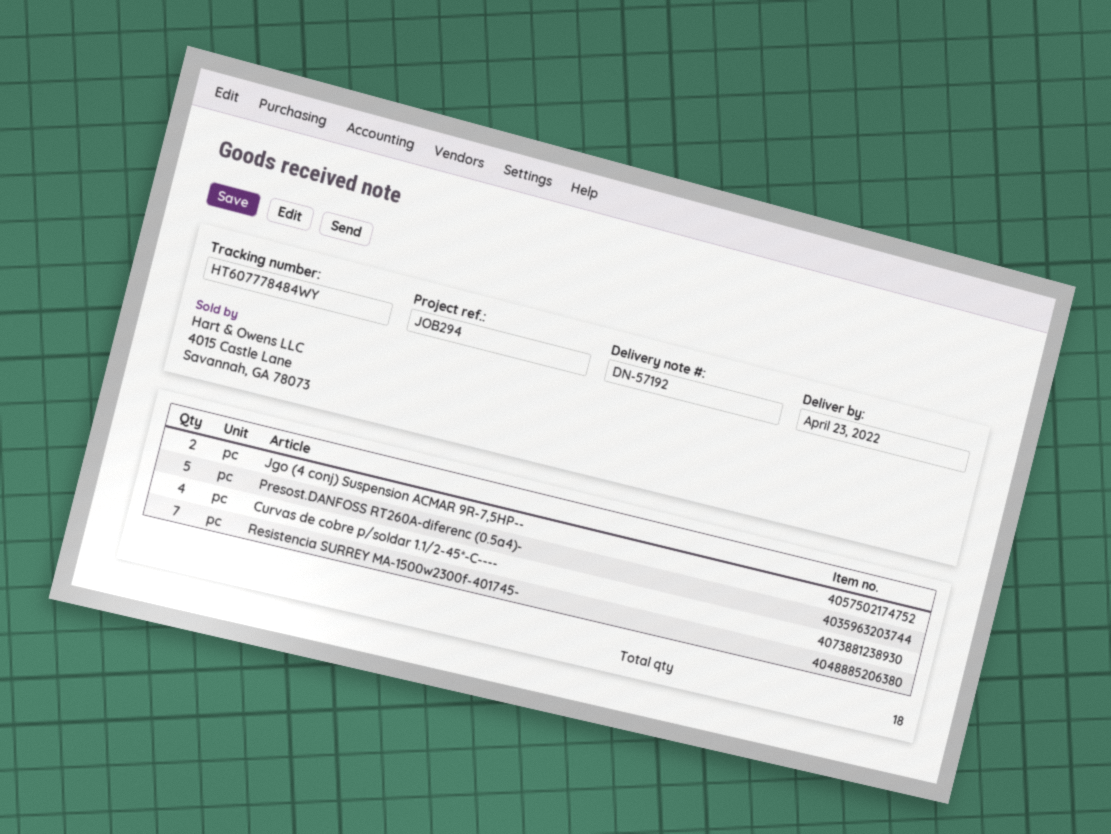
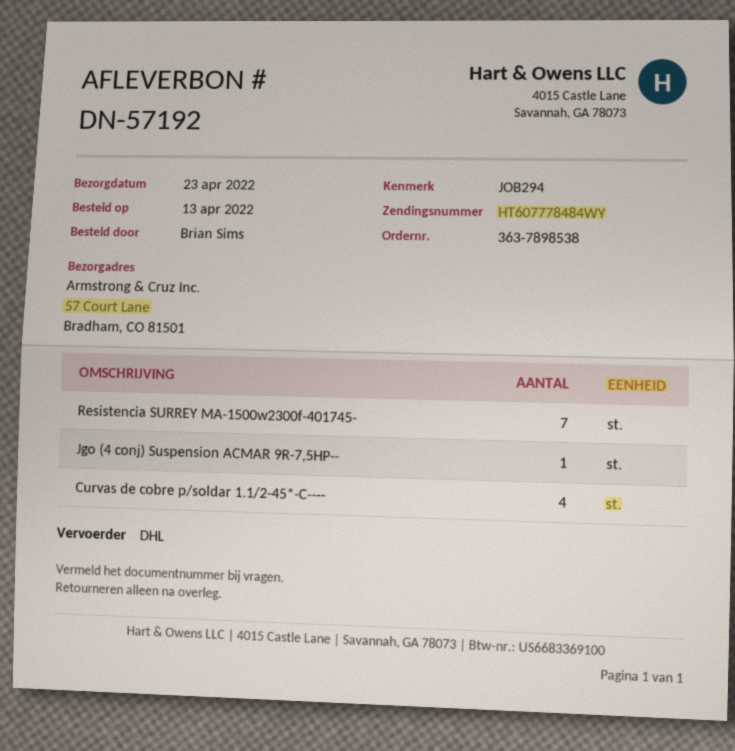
Jgo (4 conj) Suspension ACMAR 9R-7,5HP--: 2 -> 1
Presost.DANFOSS RT260A-diferenc (0.5a4)-: 5 -> none

